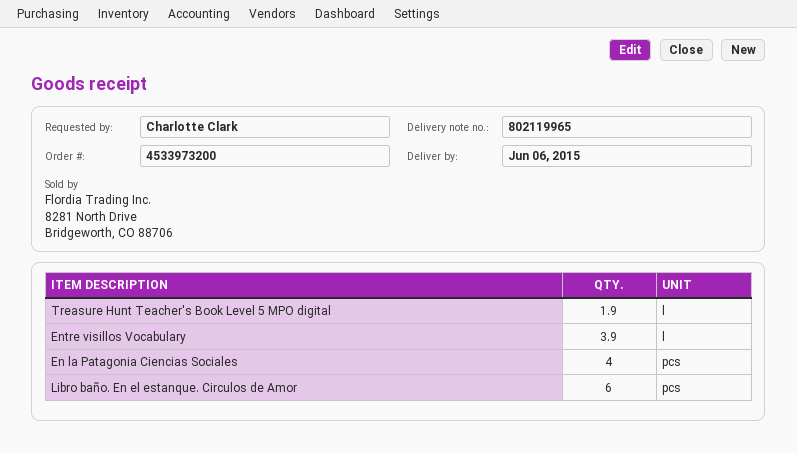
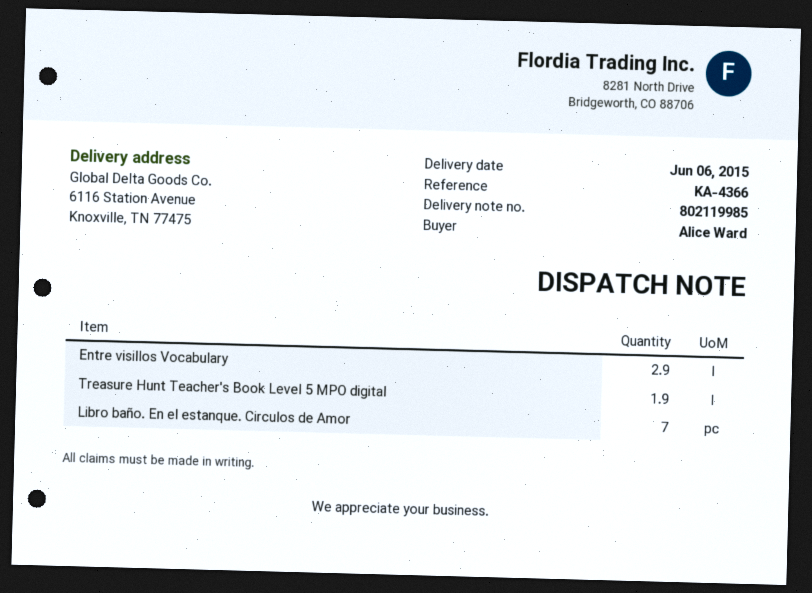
delivery note number: 802119965 -> 802119985
ordered by: Charlotte Clark -> Alice Ward
Entre visillos Vocabulary: 3.9 -> 2.9
En la Patagonia Ciencias Sociales: 4 -> none
Libro baño. En el estanque. Circulos de Amor: 6 -> 7

